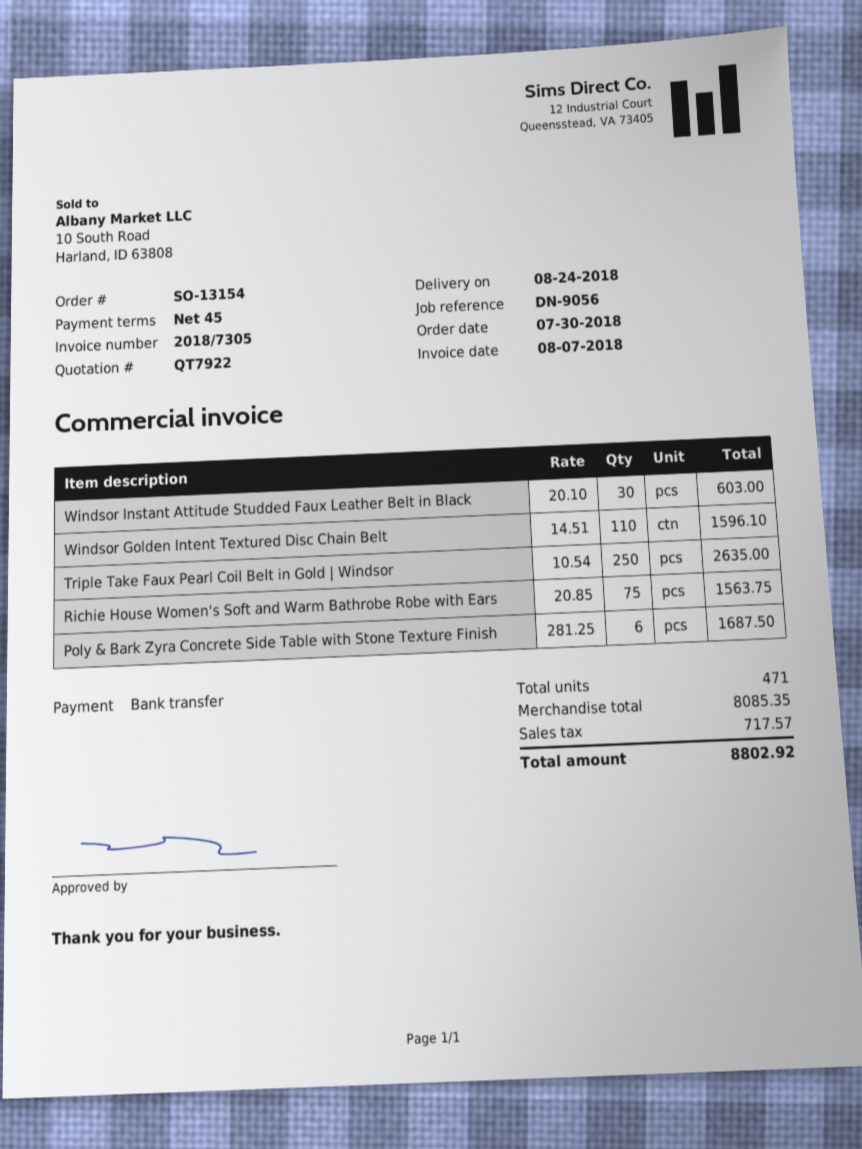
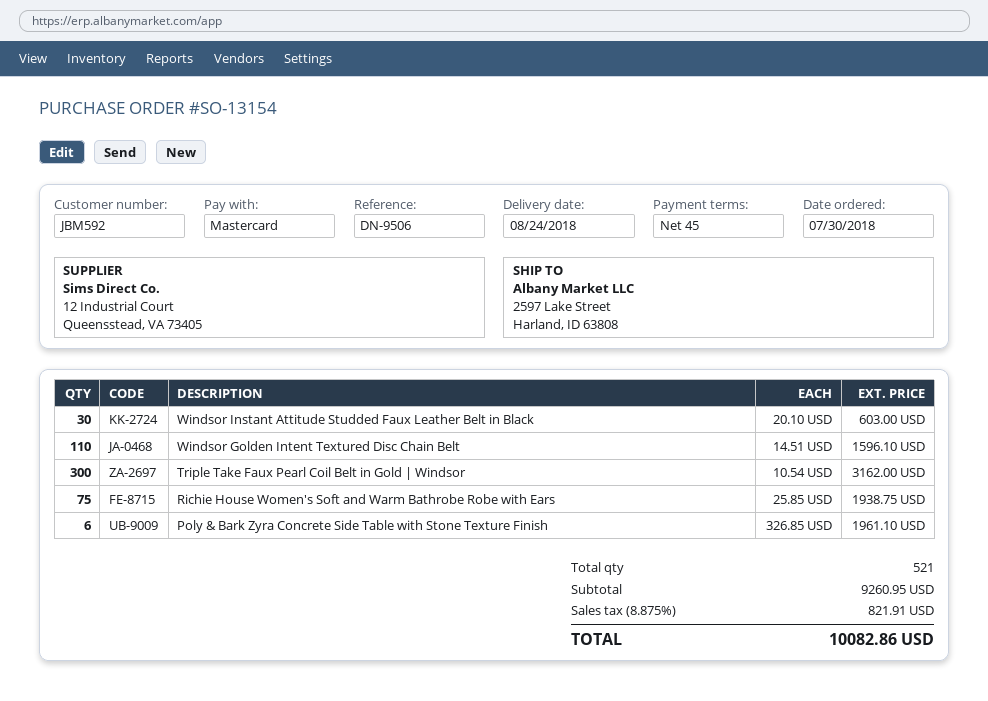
reference: DN-9056 -> DN-9506
payment method: bank transfer -> Mastercard
Triple Take Faux Pearl Coil Belt in Gold | Windsor: 250 x 10.54 = 2635.00 -> 300 x 10.54 = 3162.00
Richie House Women's Soft and Warm Bathrobe Robe with Ears: 75 x 20.85 = 1563.75 -> 75 x 25.85 = 1938.75
Poly & Bark Zyra Concrete Side Table with Stone Texture Finish: 6 x 281.25 = 1687.50 -> 6 x 326.85 = 1961.10
total quantity: 471 -> 521
subtotal: 8085.35 -> 9260.95
tax: 717.57 -> 821.91
total: 8802.92 -> 10082.86

